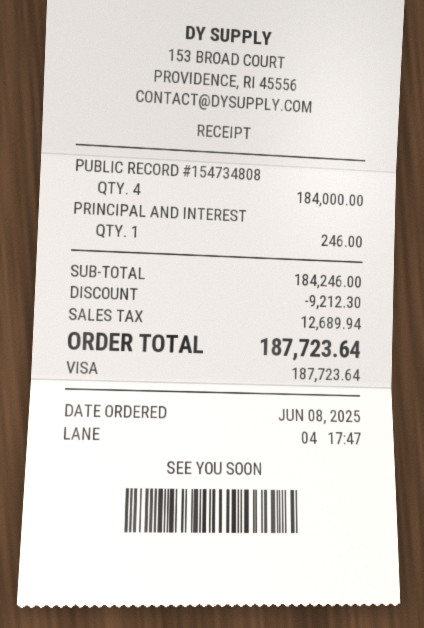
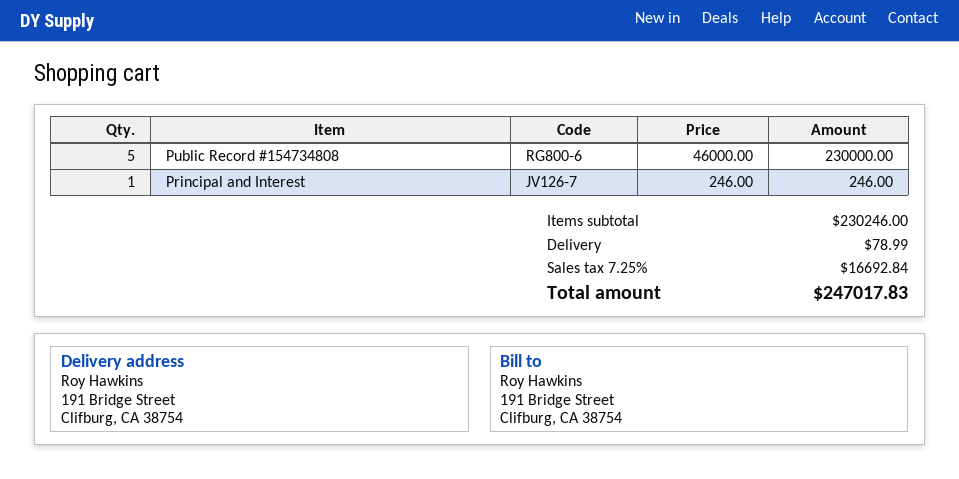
PUBLIC RECORD #154734808: 4 for 184000.00 -> 5 for 230000.00
subtotal: 184246.00 -> 230246.00
discount: 9212.30 -> none
shipping: none -> 78.99
tax: 12689.94 -> 16692.84
total: 187723.64 -> 247017.83

